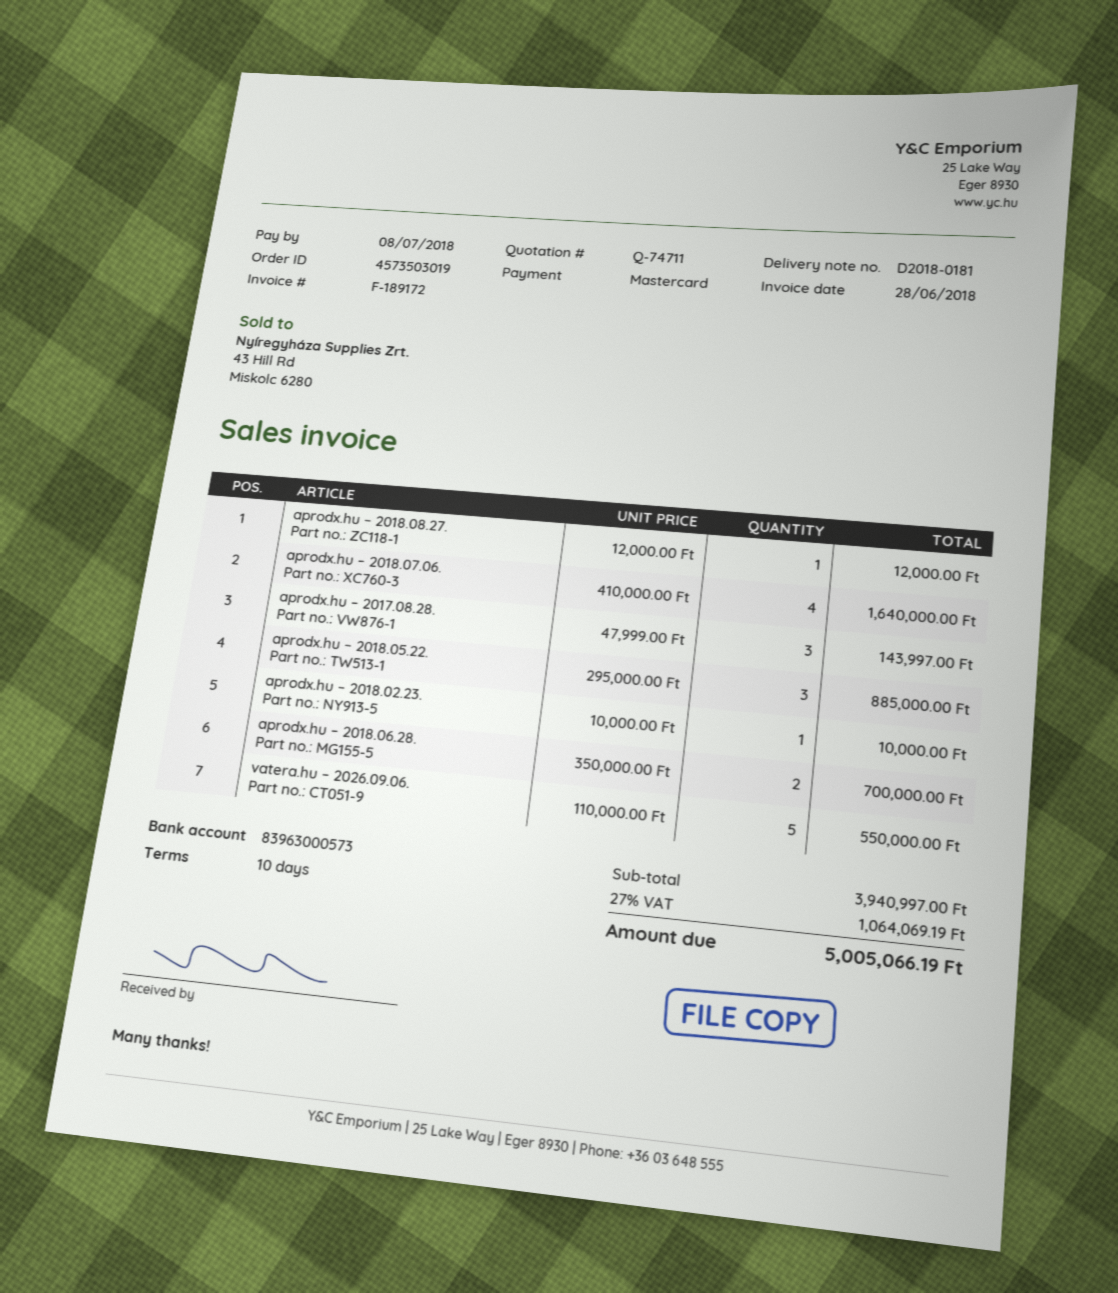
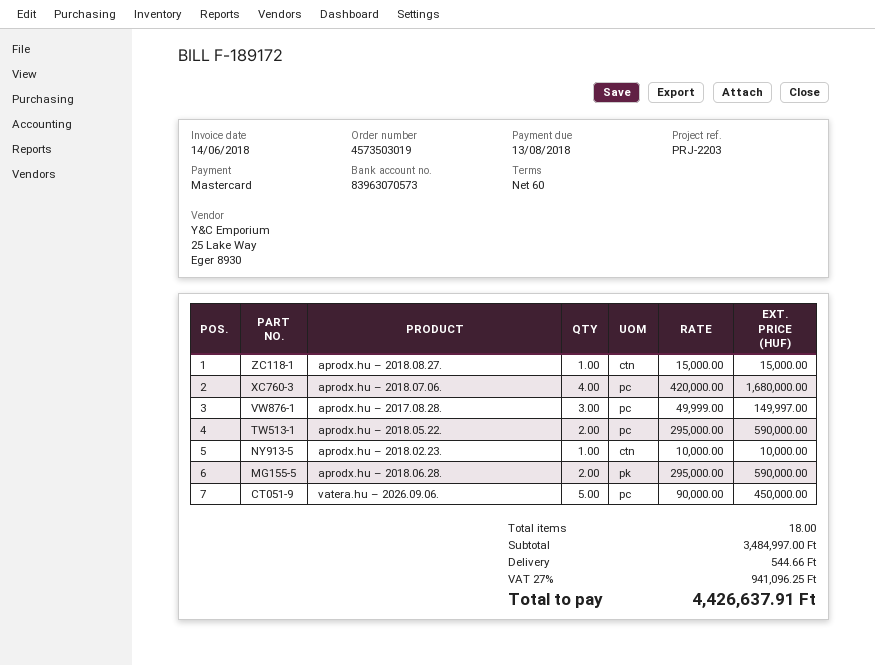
invoice date: 2018-06-28 -> 2018-06-14
payment terms: 10 days -> 60 days
due date: 2018-07-08 -> 2018-08-13
bank account: 83963000573 -> 83963070573
aprodx.hu – 2018.08.27.: 1 x 12000.00 = 12000.00 -> 1 x 15000.00 = 15000.00
aprodx.hu – 2018.07.06.: 4 x 410000.00 = 1640000.00 -> 4 x 420000.00 = 1680000.00
aprodx.hu – 2017.08.28.: 3 x 47999.00 = 143997.00 -> 3 x 49999.00 = 149997.00
aprodx.hu – 2018.05.22.: 3 x 295000.00 = 885000.00 -> 2 x 295000.00 = 590000.00
aprodx.hu – 2018.06.28.: 2 x 350000.00 = 700000.00 -> 2 x 295000.00 = 590000.00
vatera.hu – 2026.09.06.: 5 x 110000.00 = 550000.00 -> 5 x 90000.00 = 450000.00
subtotal: 3940997.00 -> 3484997.00
shipping: none -> 544.66
tax: 27% = 1064069.19 -> 27% = 941096.25
total: 5005066.19 -> 4426637.91

